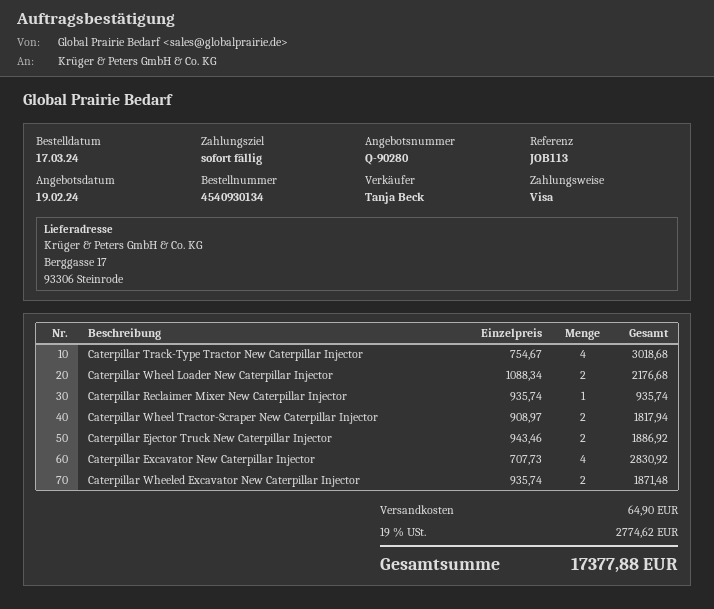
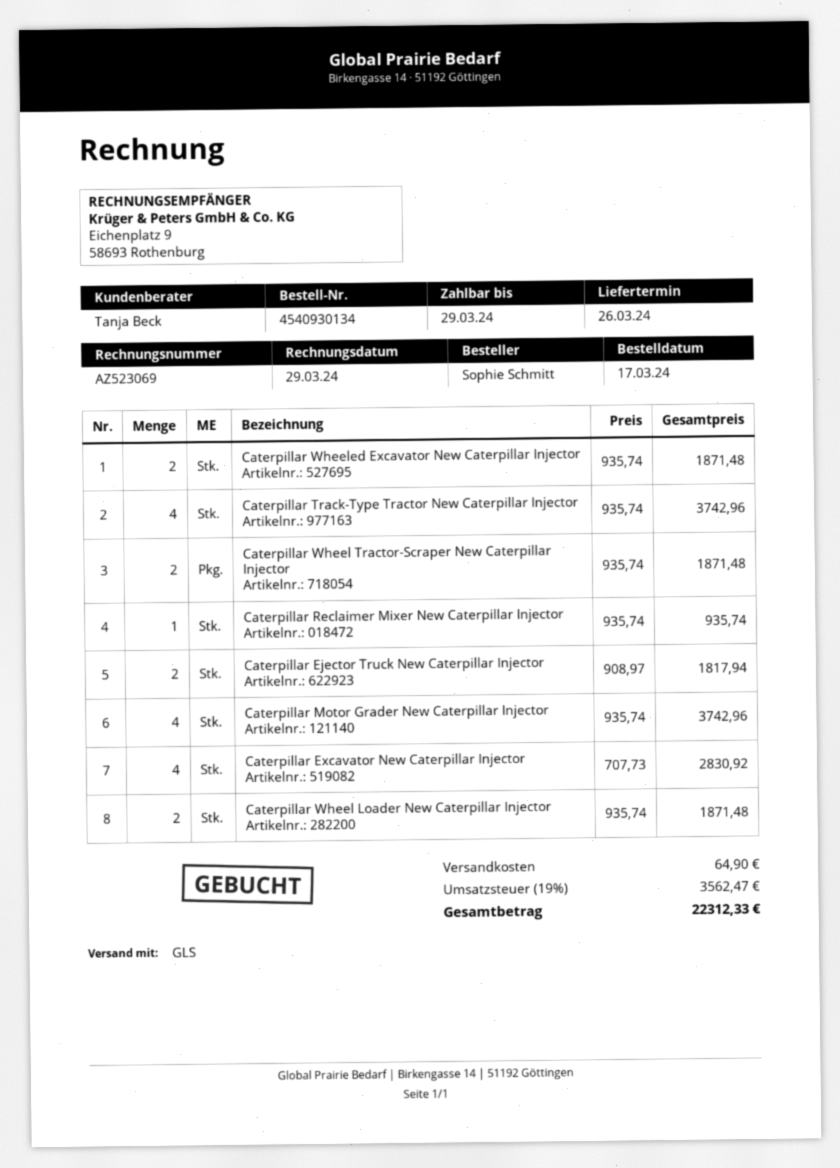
Caterpillar Track-Type Tractor New Caterpillar Injector: 4 x 754.67 = 3018.68 -> 4 x 935.74 = 3742.96
Caterpillar Wheel Loader New Caterpillar Injector: 2 x 1088.34 = 2176.68 -> 2 x 935.74 = 1871.48
Caterpillar Wheel Tractor-Scraper New Caterpillar Injector: 2 x 908.97 = 1817.94 -> 2 x 935.74 = 1871.48
Caterpillar Ejector Truck New Caterpillar Injector: 2 x 943.46 = 1886.92 -> 2 x 908.97 = 1817.94
Caterpillar Motor Grader New Caterpillar Injector: none -> 4 x 935.74 = 3742.96
tax: 19% = 2774.62 -> 19% = 3562.47
total: 17377.88 -> 22312.33

